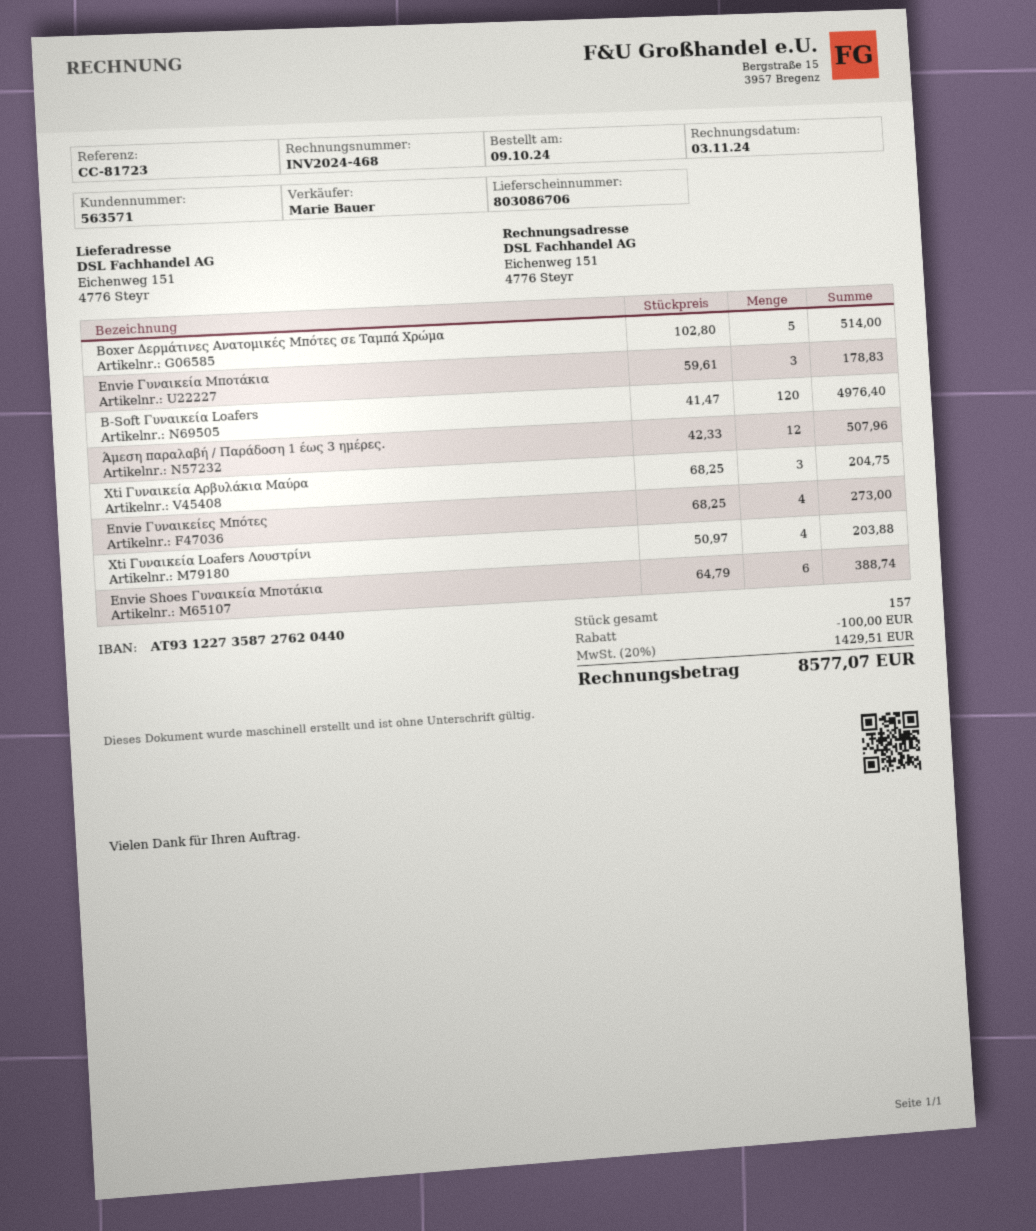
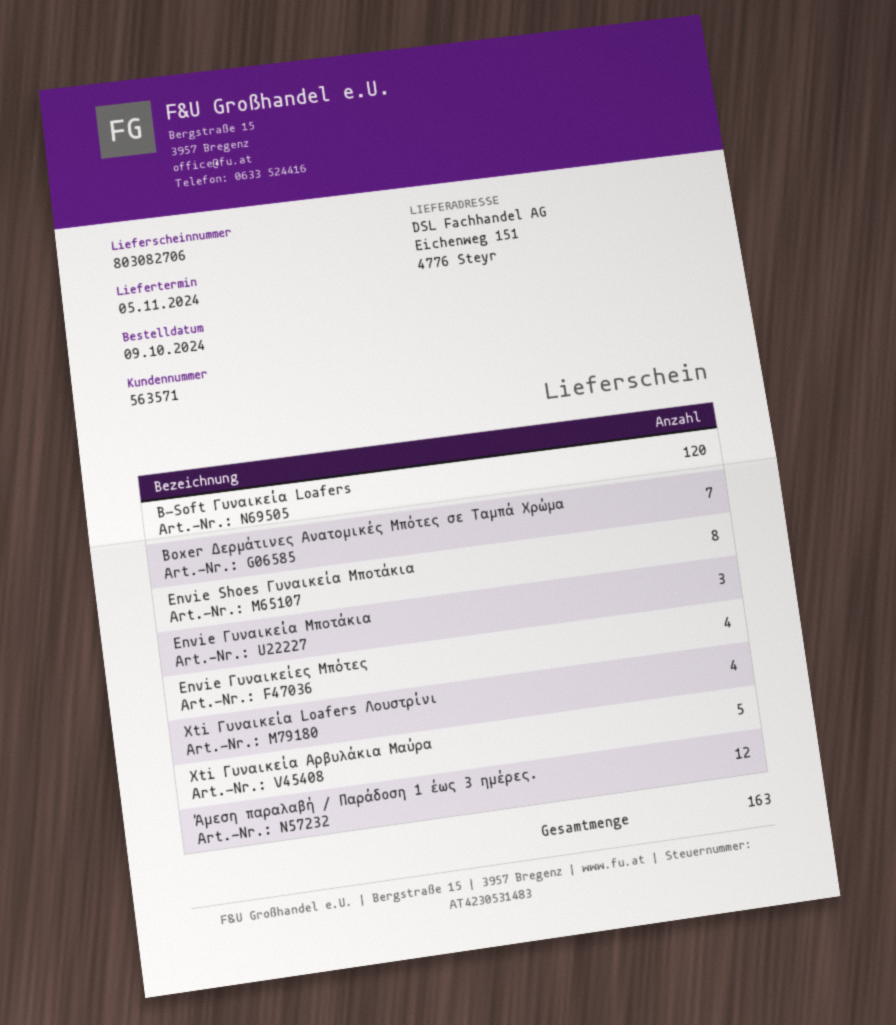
delivery note number: 803086706 -> 803082706
Boxer Δερμάτινες Ανατομικές Μπότες σε Ταμπά Χρώμα: 5 -> 7
Xti Γυναικεία Αρβυλάκια Μαύρα: 3 -> 5
Envie Shoes Γυναικεία Μποτάκια: 6 -> 8
total quantity: 157 -> 163

